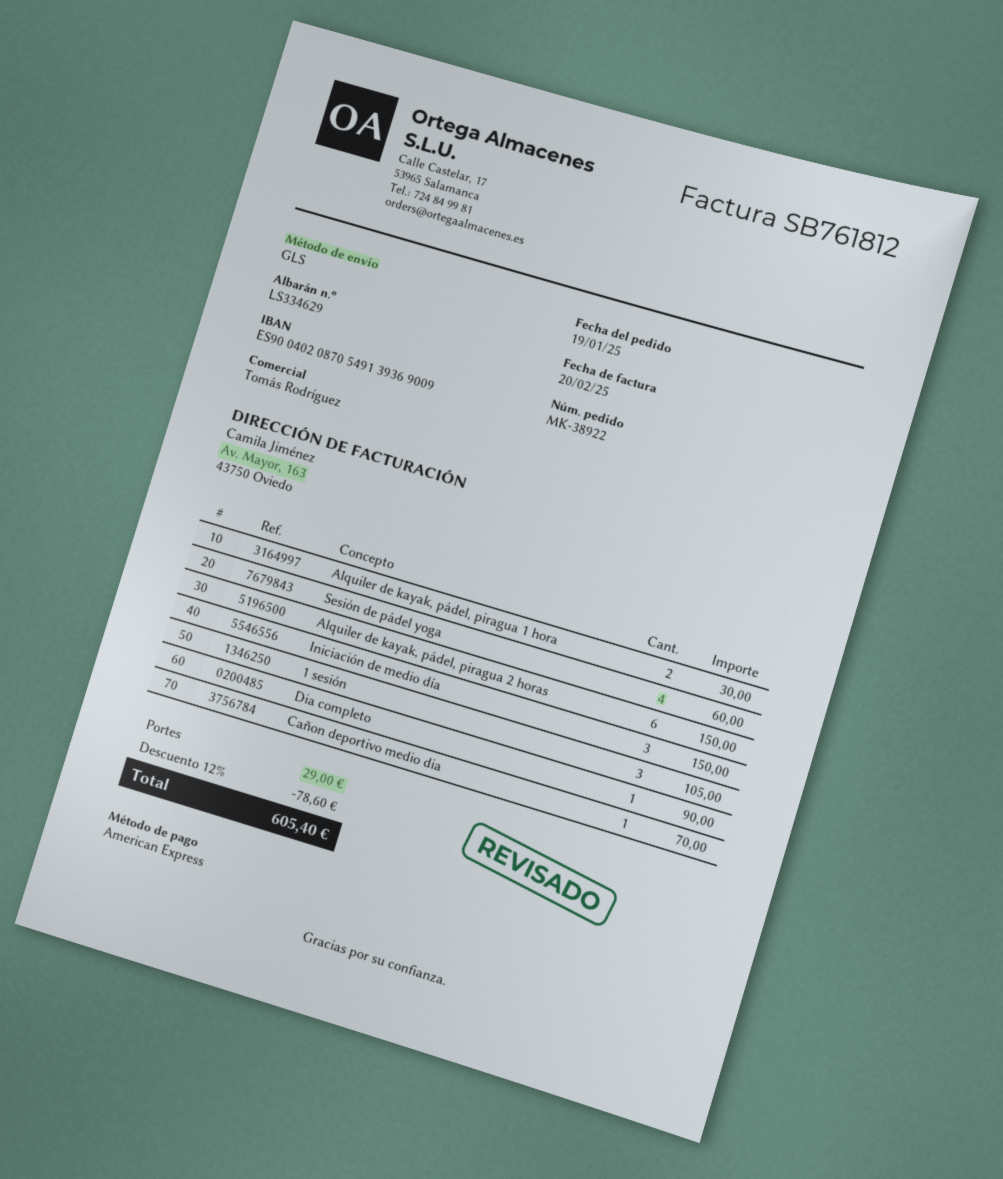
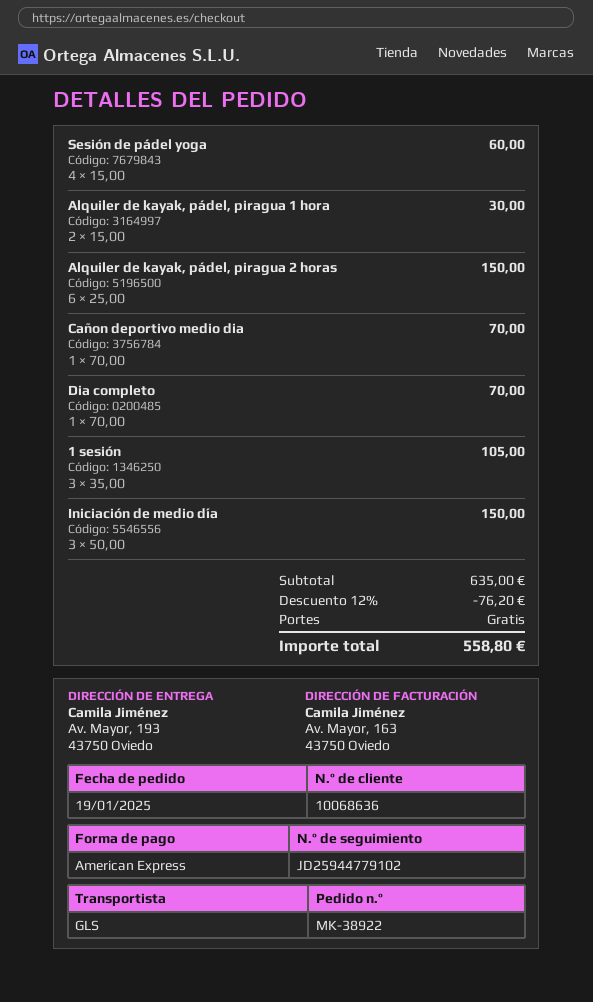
Dia completo: 1 for 90.00 -> 1 for 70.00
discount: 12% = 78.60 -> 12% = 76.20
shipping: 29.00 -> 0.00
total: 605.40 -> 558.80

